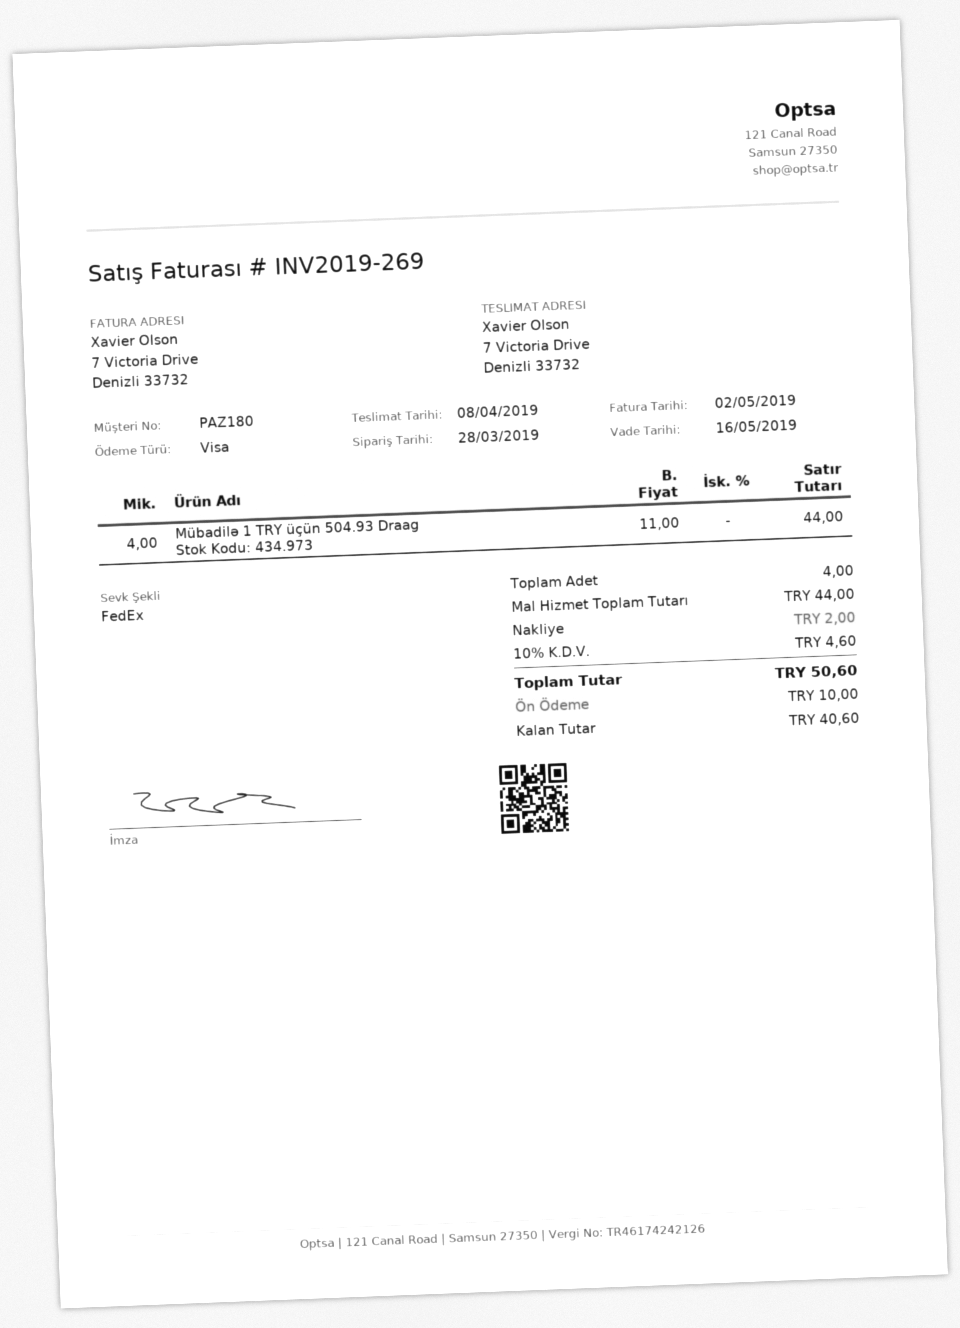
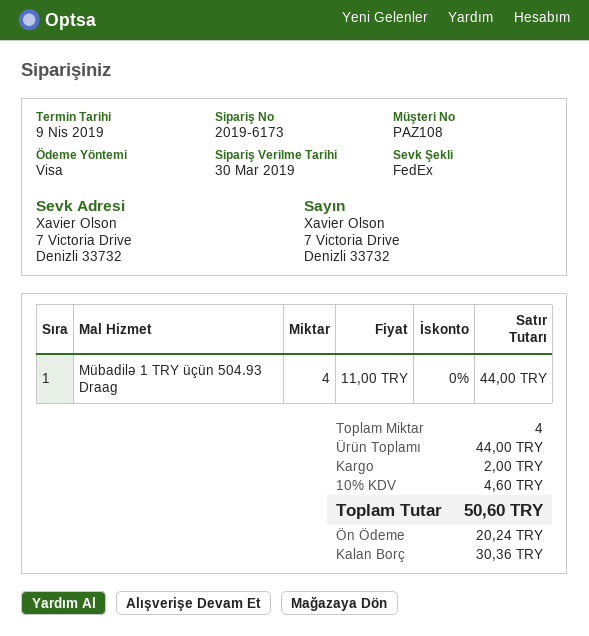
order date: 2019-03-28 -> 2019-03-30
delivery date: 2019-04-08 -> 2019-04-09
customer number: PAZ180 -> PAZ108
deposit: 10.00 -> 20.24
balance: 40.60 -> 30.36

